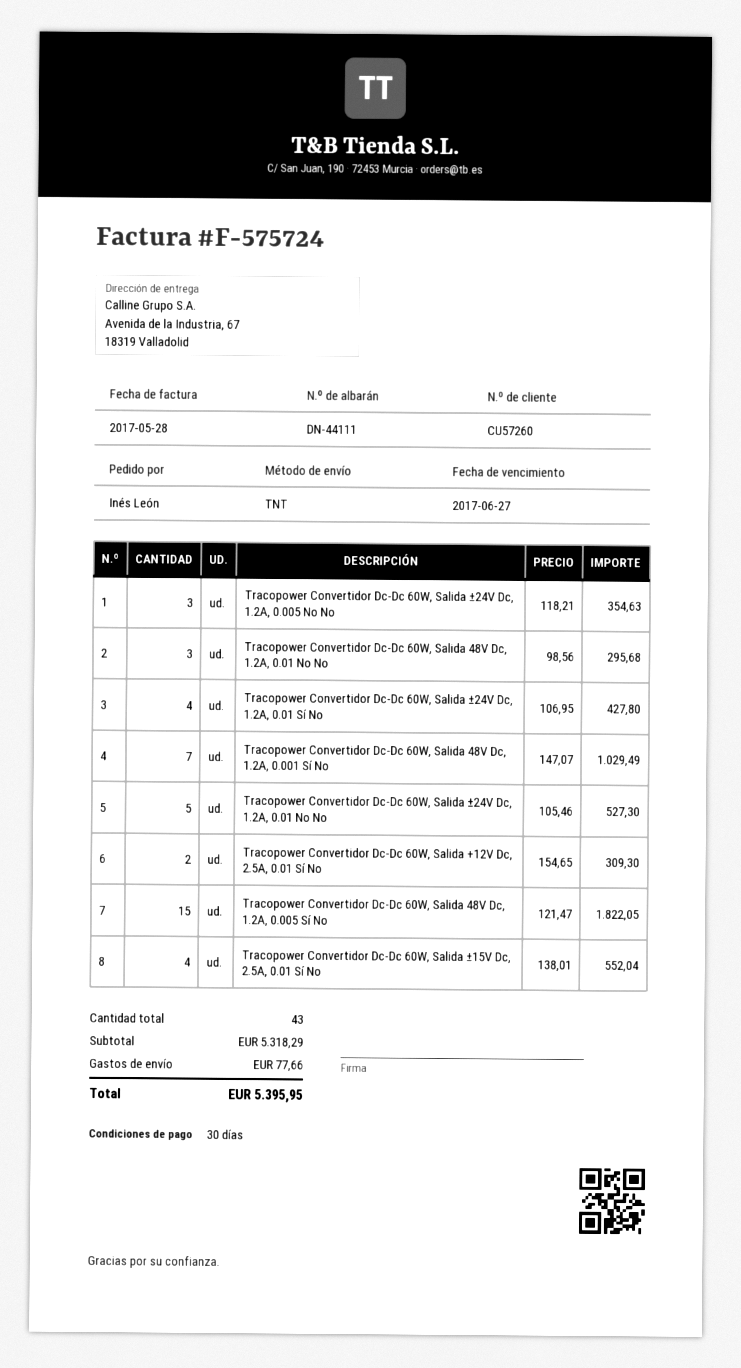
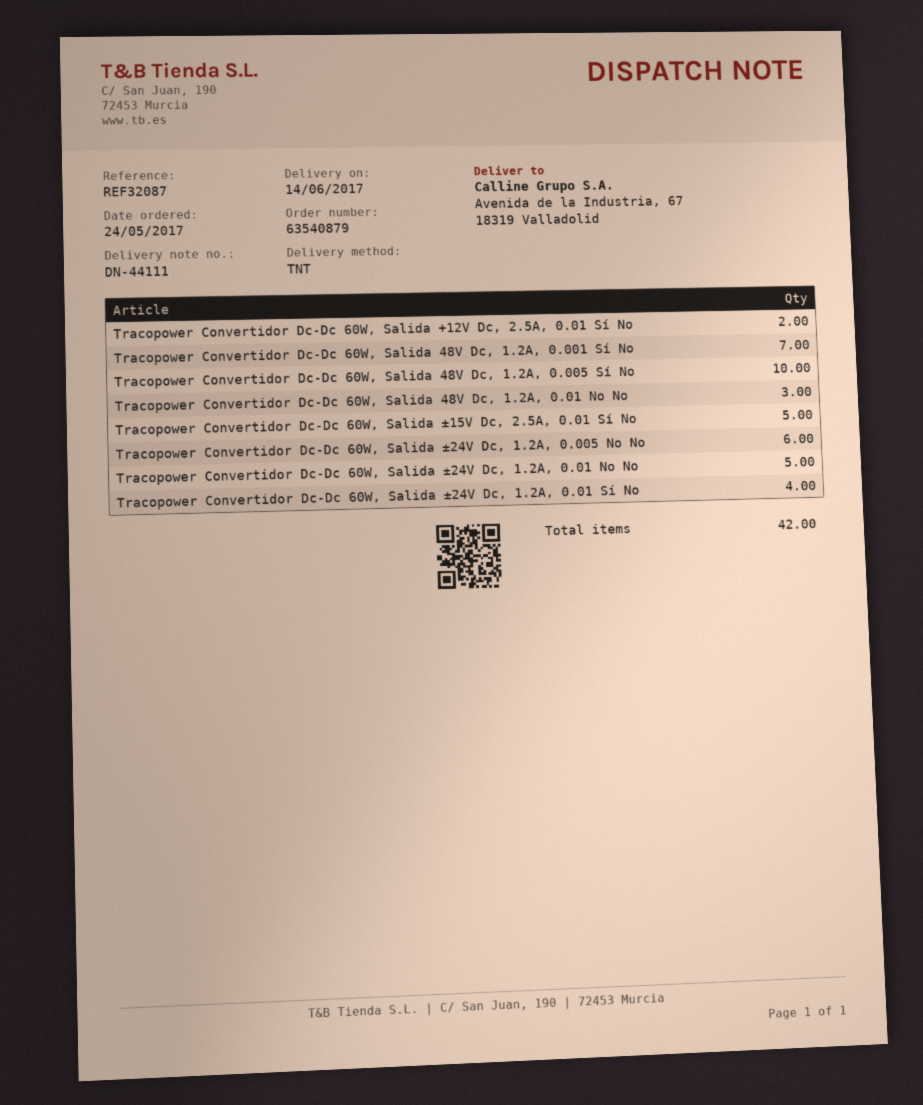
Tracopower Convertidor Dc-Dc 60W, Salida ±24V Dc, 1.2A, 0.005 No No: 3 -> 6
Tracopower Convertidor Dc-Dc 60W, Salida 48V Dc, 1.2A, 0.005 Sí No: 15 -> 10
Tracopower Convertidor Dc-Dc 60W, Salida ±15V Dc, 2.5A, 0.01 Sí No: 4 -> 5
total quantity: 43 -> 42

